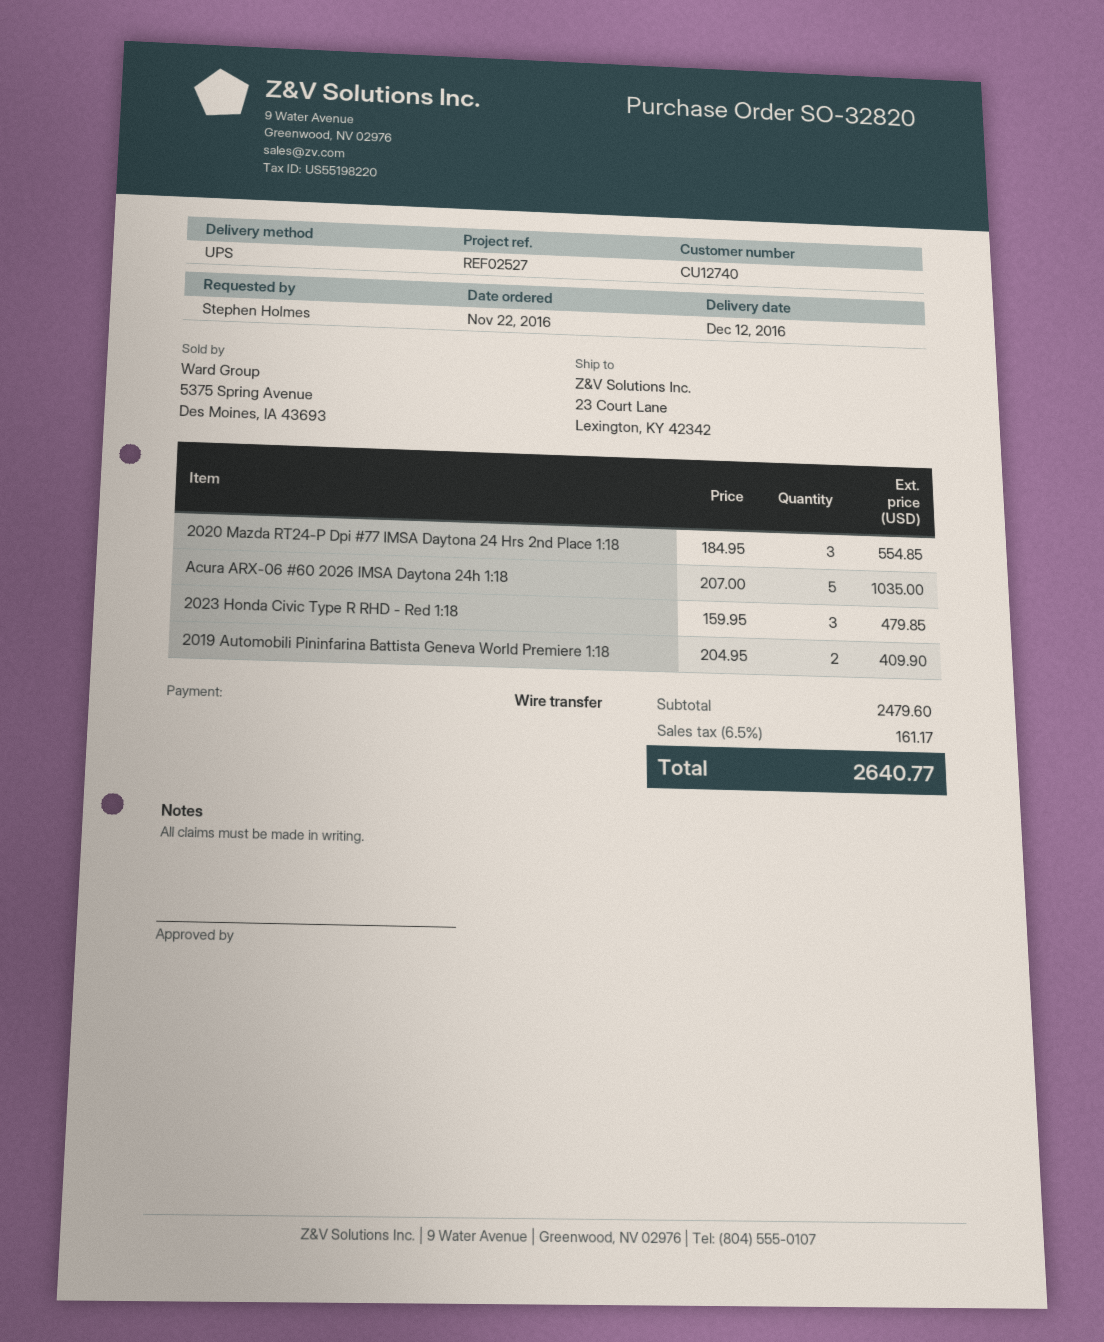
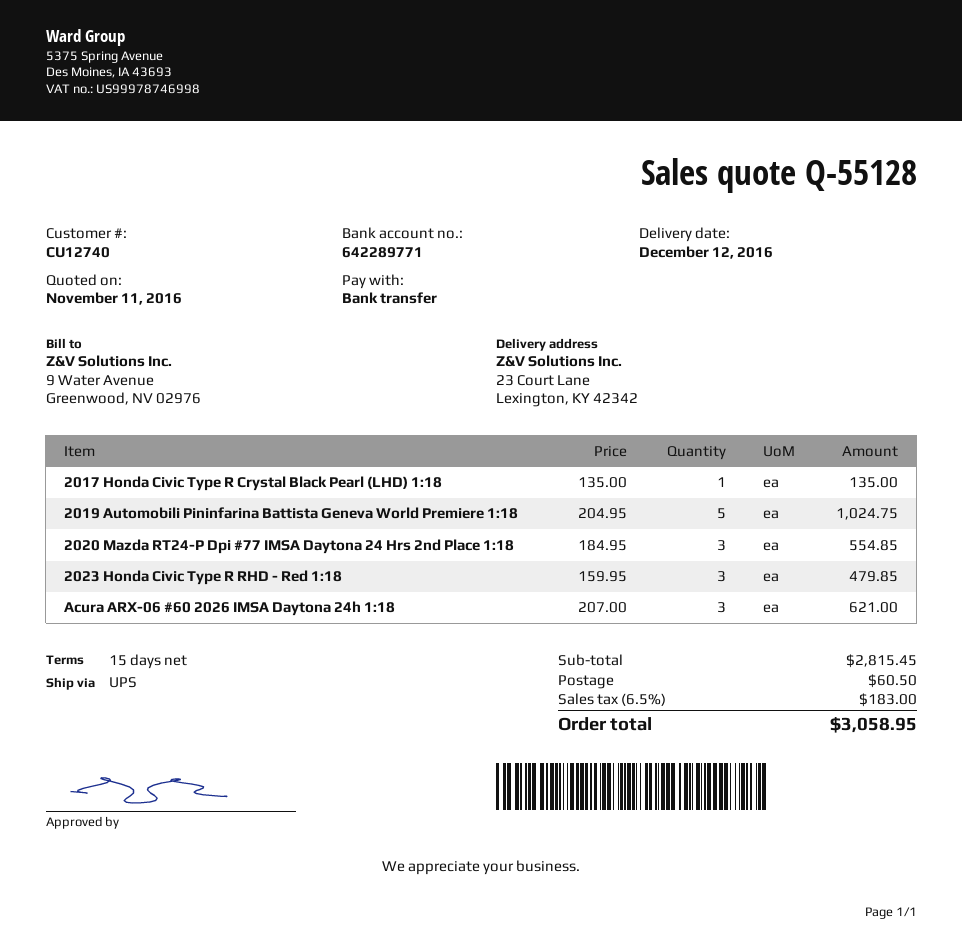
Acura ARX-06 #60 2026 IMSA Daytona 24h 1:18: 5 x 207.00 = 1035.00 -> 3 x 207.00 = 621.00
2019 Automobili Pininfarina Battista Geneva World Premiere 1:18: 2 x 204.95 = 409.90 -> 5 x 204.95 = 1024.75
2017 Honda Civic Type R Crystal Black Pearl (LHD) 1:18: none -> 1 x 135.00 = 135.00
subtotal: 2479.60 -> 2815.45
shipping: none -> 60.50
tax: 6.5% = 161.17 -> 6.5% = 183.00
total: 2640.77 -> 3058.95

